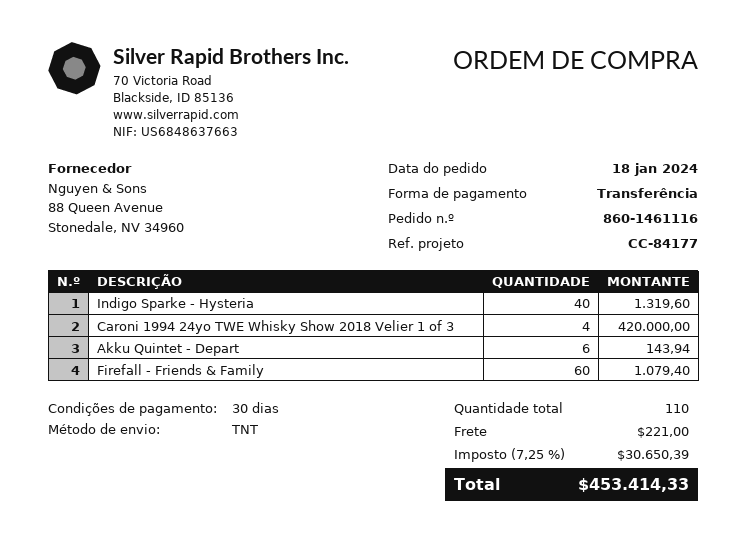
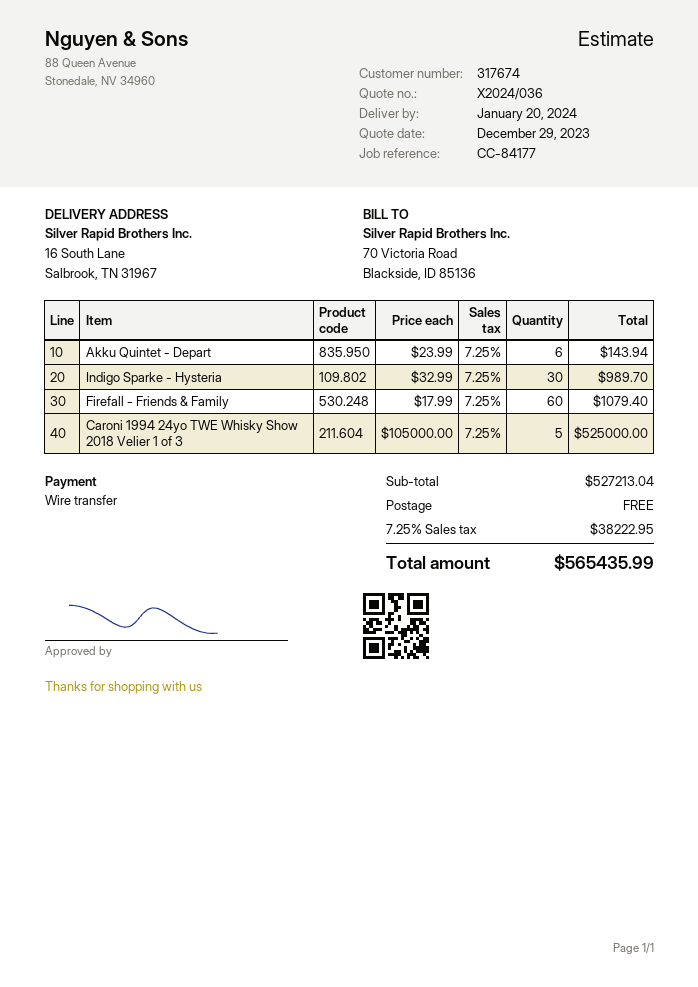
Indigo Sparke - Hysteria: 40 for 1319.60 -> 30 for 989.70
Caroni 1994 24yo TWE Whisky Show 2018 Velier 1 of 3: 4 for 420000.00 -> 5 for 525000.00
shipping: 221.00 -> 0.00
tax: 7.25% = 30650.39 -> 7.25% = 38222.95
total: 453414.33 -> 565435.99

